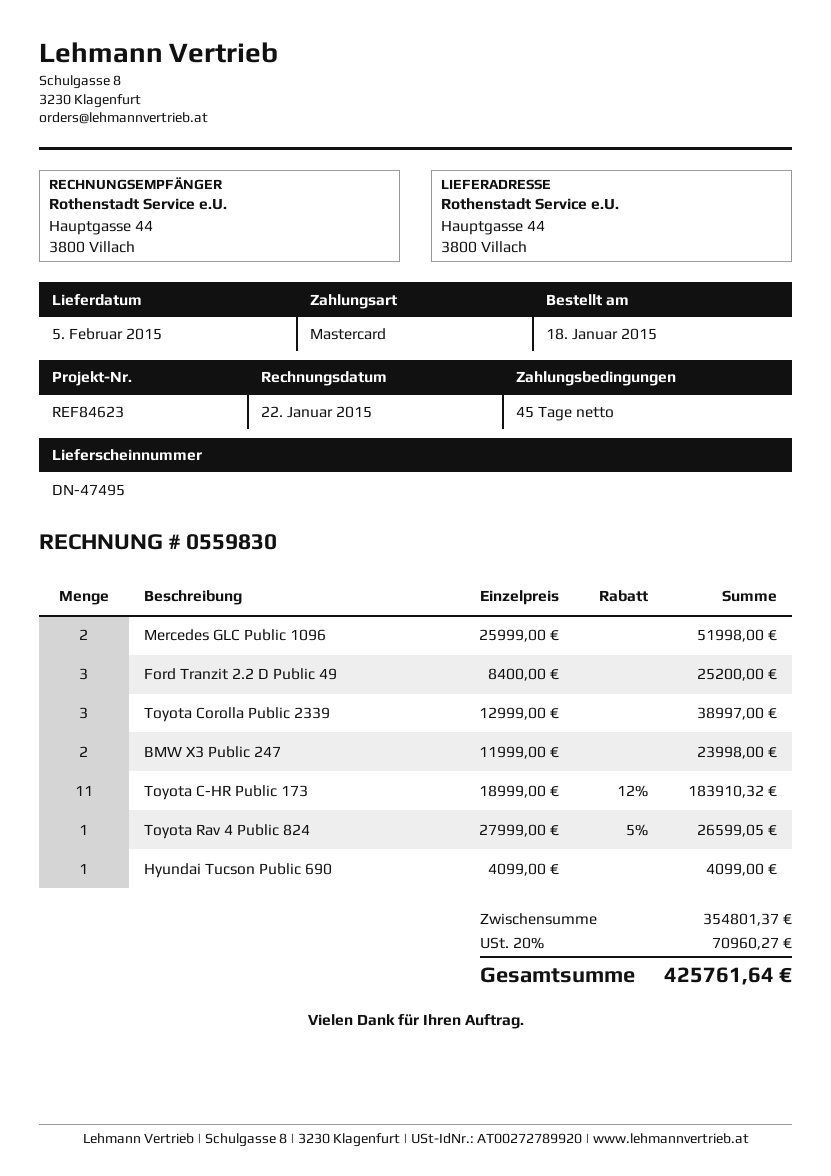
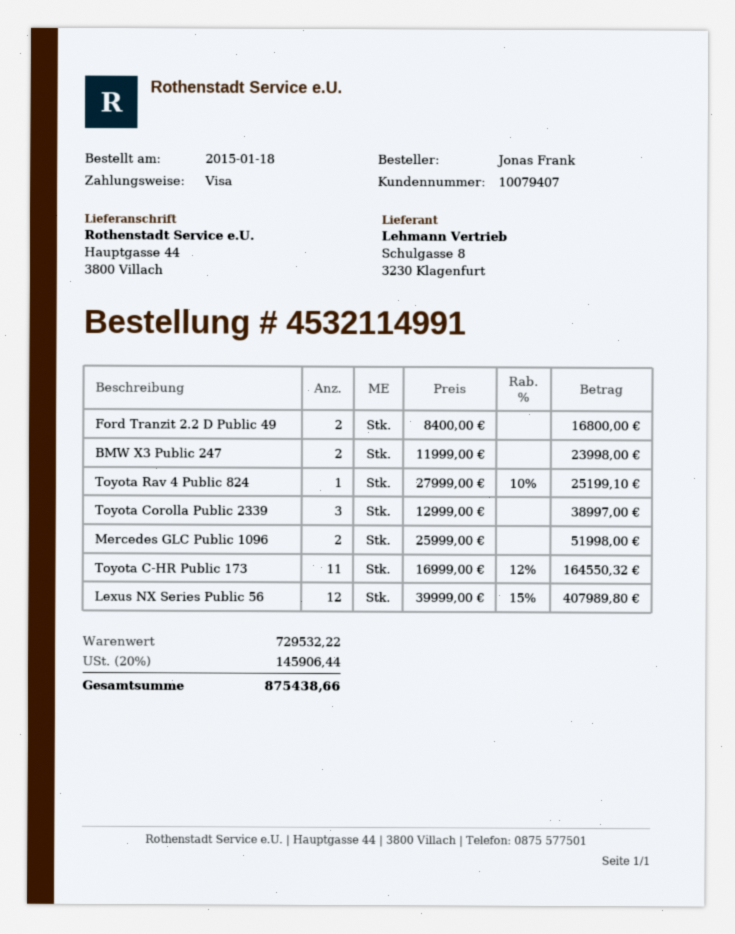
payment method: Mastercard -> Visa
Ford Tranzit 2.2 D Public 49: 3 x 8400.00 = 25200.00 -> 2 x 8400.00 = 16800.00
Toyota C-HR Public 173: 11 x 18999.00 - 12% = 183910.32 -> 11 x 16999.00 - 12% = 164550.32
Toyota Rav 4 Public 824: 1 x 27999.00 - 5% = 26599.05 -> 1 x 27999.00 - 10% = 25199.10
Hyundai Tucson Public 690: 1 x 4099.00 = 4099.00 -> none
Lexus NX Series Public 56: none -> 12 x 39999.00 - 15% = 407989.80
subtotal: 354801.37 -> 729532.22
tax: 20% = 70960.27 -> 20% = 145906.44
total: 425761.64 -> 875438.66

